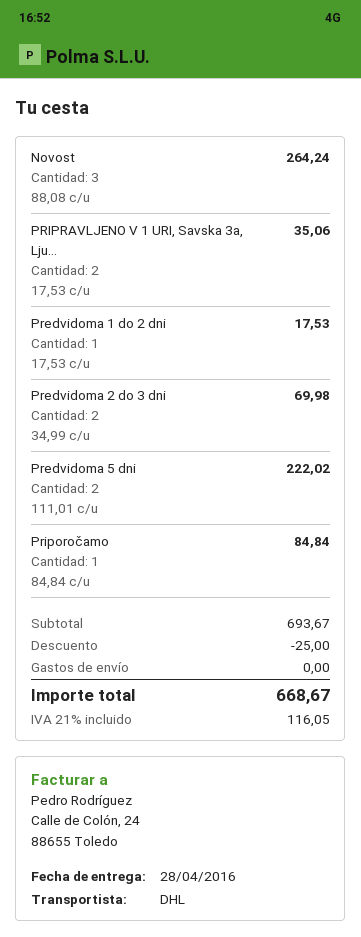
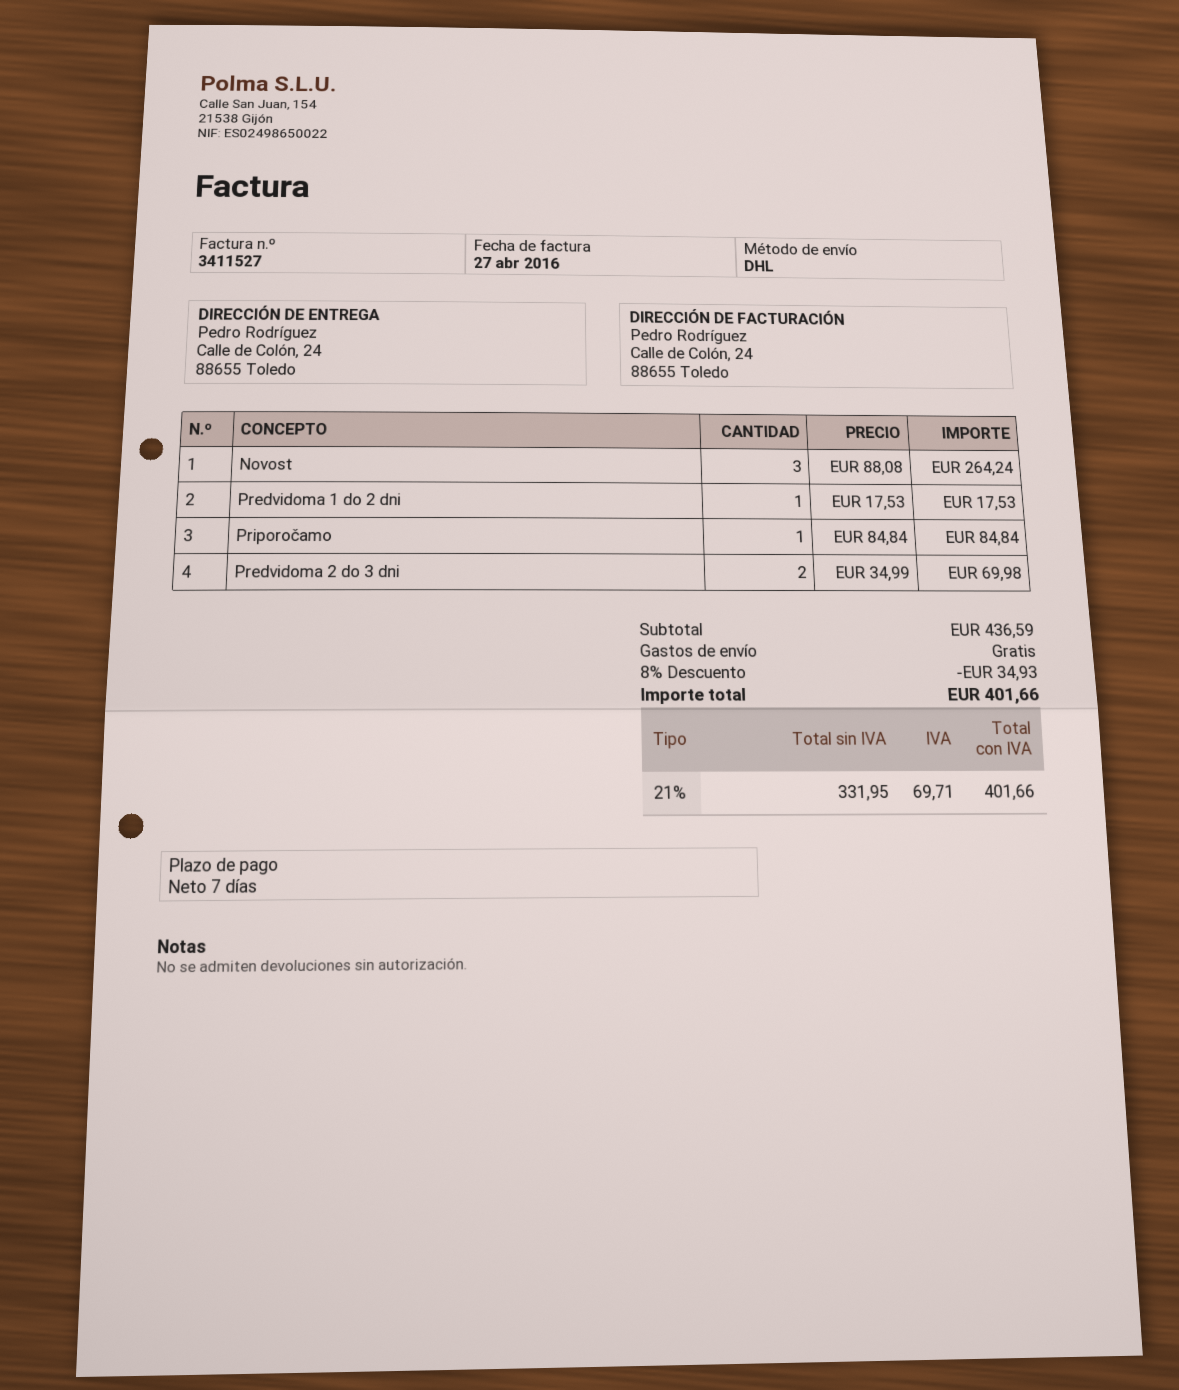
PRIPRAVLJENO V 1 URI, Savska 3a, Lju...: 2 x 17.53 = 35.06 -> none
Predvidoma 5 dni: 2 x 111.01 = 222.02 -> none
subtotal: 693.67 -> 436.59
discount: 25.00 -> 34.93
tax: 21% = 116.05 -> 21% = 69.71
total: 668.67 -> 401.66

